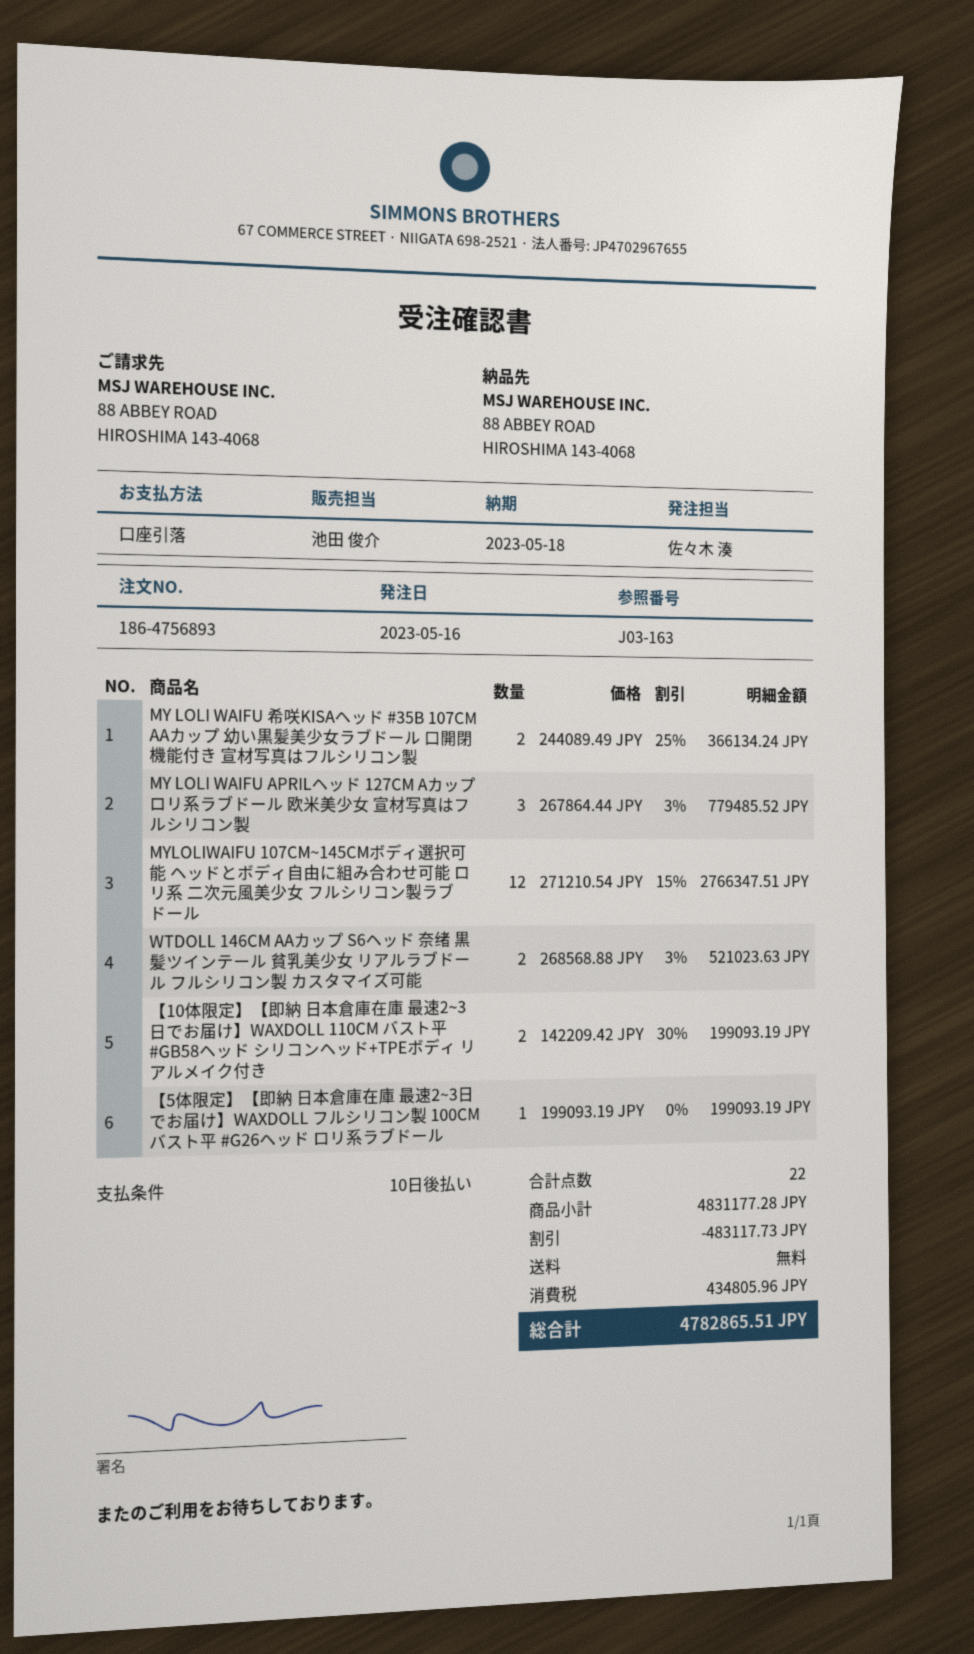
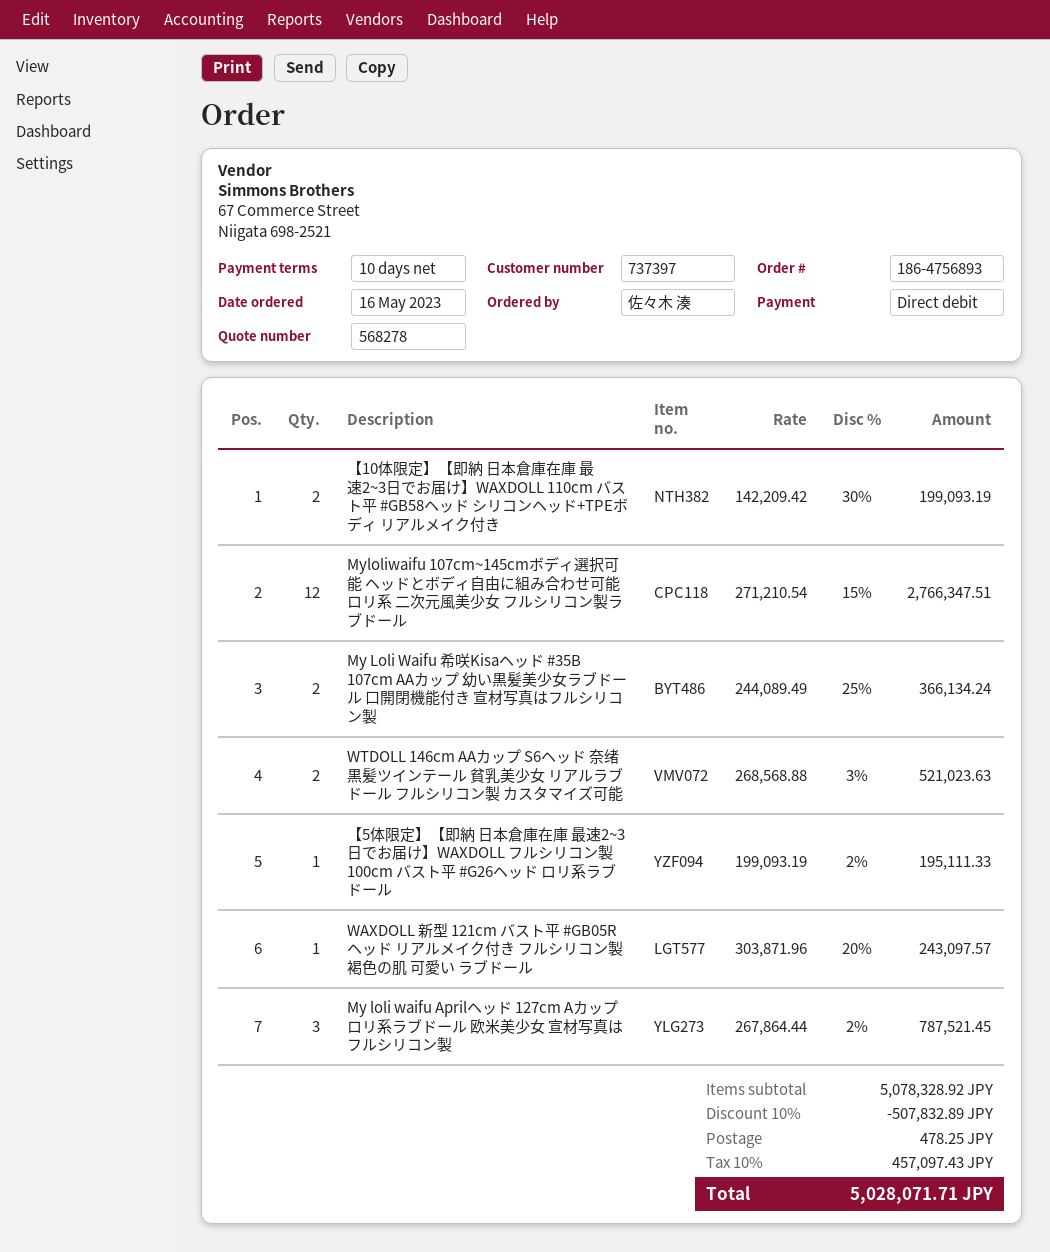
MY LOLI WAIFU APRILヘッド 127CM Aカップ ロリ系ラブドール 欧米美少女 宣材写真はフルシリコン製: 3 x 267864.44 - 3% = 779485.52 -> 3 x 267864.44 - 2% = 787521.45
【5体限定】【即納 日本倉庫在庫 最速2~3日でお届け】WAXDOLL フルシリコン製 100CM バスト平 #G26ヘッド ロリ系ラブドール: 1 x 199093.19 = 199093.19 -> 1 x 199093.19 - 2% = 195111.33
WAXDOLL 新型 121cm バスト平 #GB05R ヘッド リアルメイク付き フルシリコン製 褐色の肌 可愛い ラブドール: none -> 1 x 303871.96 - 20% = 243097.57
subtotal: 4831177.28 -> 5078328.92
discount: 483117.73 -> 507832.89
shipping: 0.00 -> 478.25
tax: 434805.96 -> 457097.43
total: 4782865.51 -> 5028071.71

